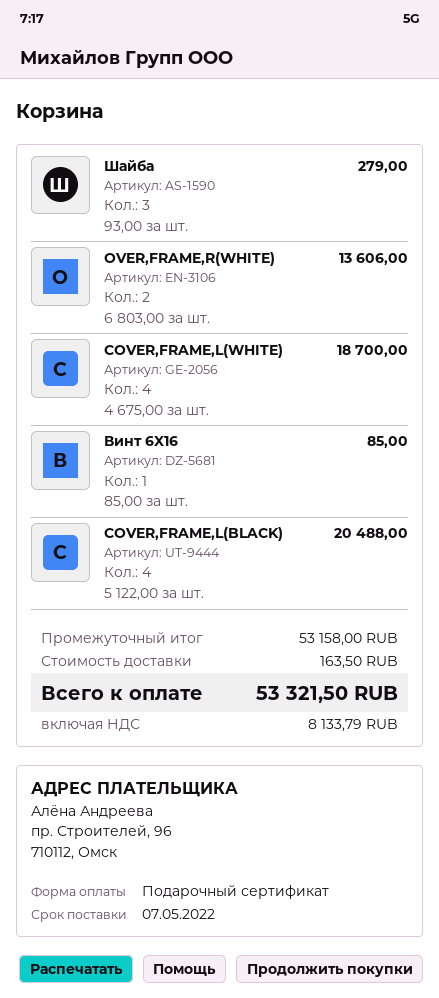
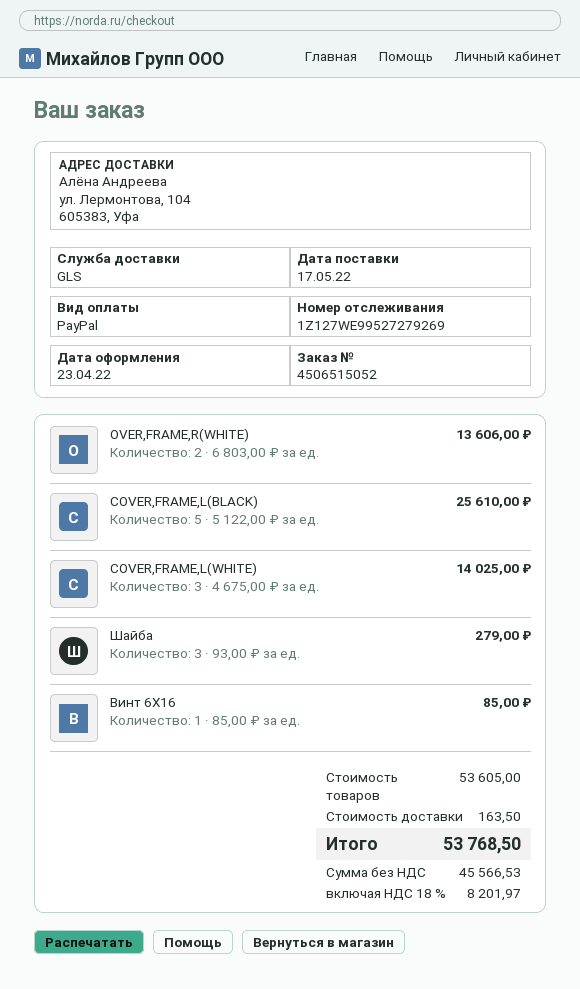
delivery date: 2022-05-07 -> 2022-05-17
payment method: gift card -> PayPal
COVER,FRAME,L(WHITE): 4 x 4675.00 = 18700.00 -> 3 x 4675.00 = 14025.00
COVER,FRAME,L(BLACK): 4 x 5122.00 = 20488.00 -> 5 x 5122.00 = 25610.00
subtotal: 53158.00 -> 53605.00
tax: 8133.79 -> 8201.97
total: 53321.50 -> 53768.50

